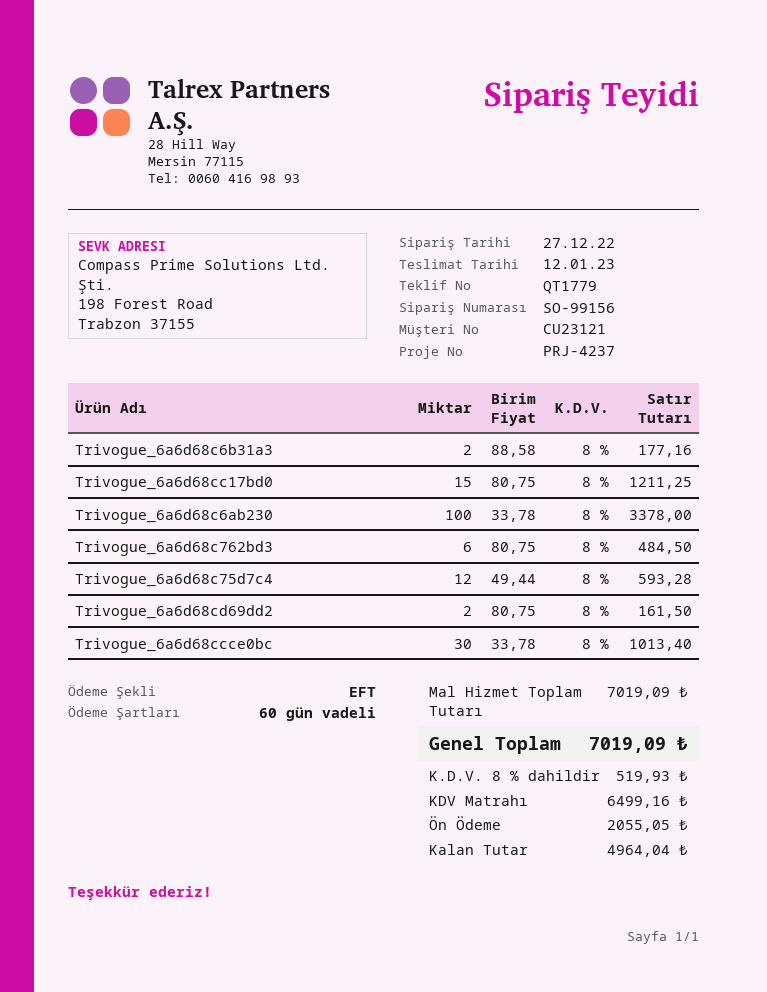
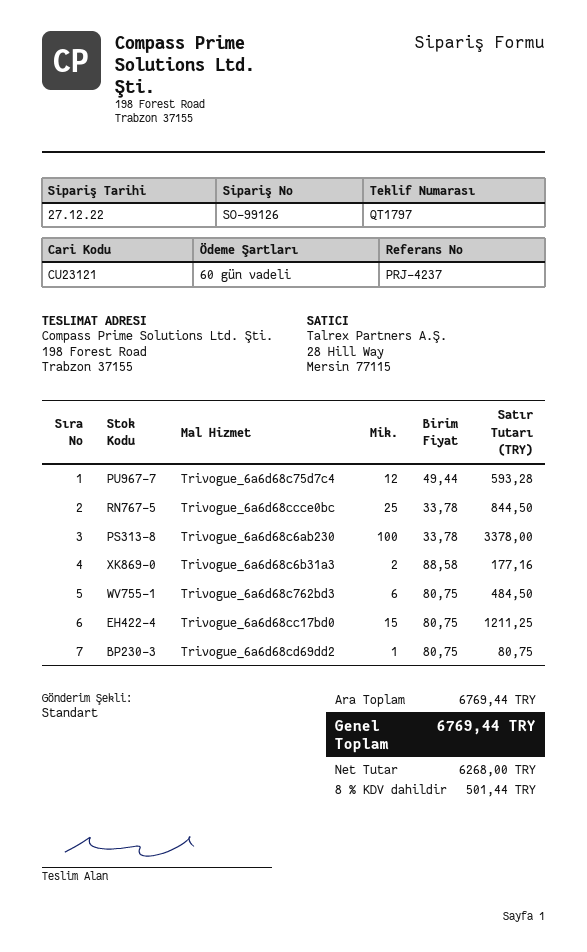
quote number: QT1779 -> QT1797
order number: SO-99156 -> SO-99126
Trivogue_6a6d68cd69dd2: 2 x 80.75 = 161.50 -> 1 x 80.75 = 80.75
Trivogue_6a6d68ccce0bc: 30 x 33.78 = 1013.40 -> 25 x 33.78 = 844.50
subtotal: 7019.09 -> 6769.44
net: 6499.16 -> 6268.00
tax: 8% = 519.93 -> 8% = 501.44
total: 7019.09 -> 6769.44

